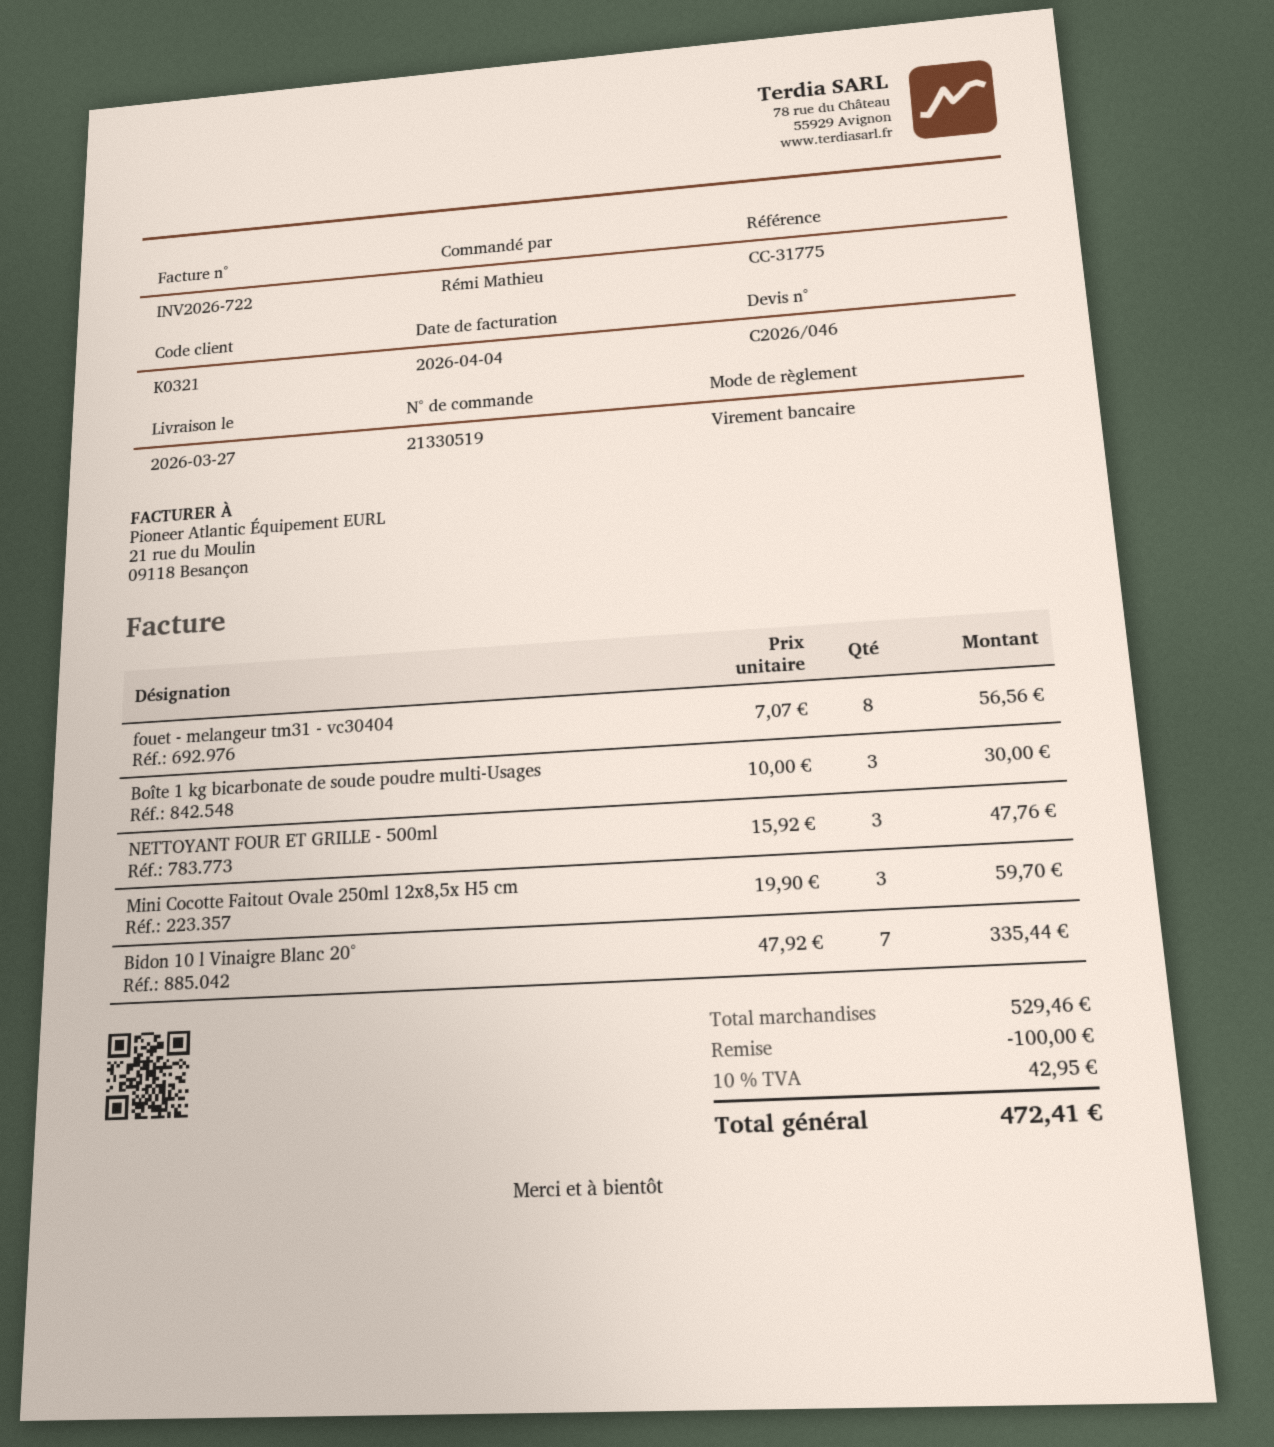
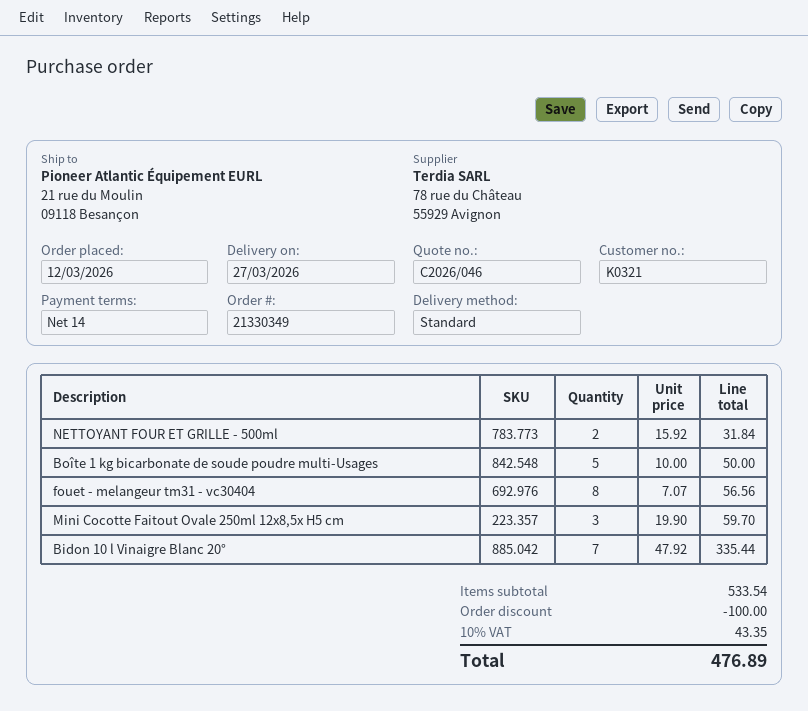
order number: 21330519 -> 21330349
Boîte 1 kg bicarbonate de soude poudre multi-Usages: 3 x 10.00 = 30.00 -> 5 x 10.00 = 50.00
NETTOYANT FOUR ET GRILLE - 500ml: 3 x 15.92 = 47.76 -> 2 x 15.92 = 31.84
subtotal: 529.46 -> 533.54
tax: 10% = 42.95 -> 10% = 43.35
total: 472.41 -> 476.89

